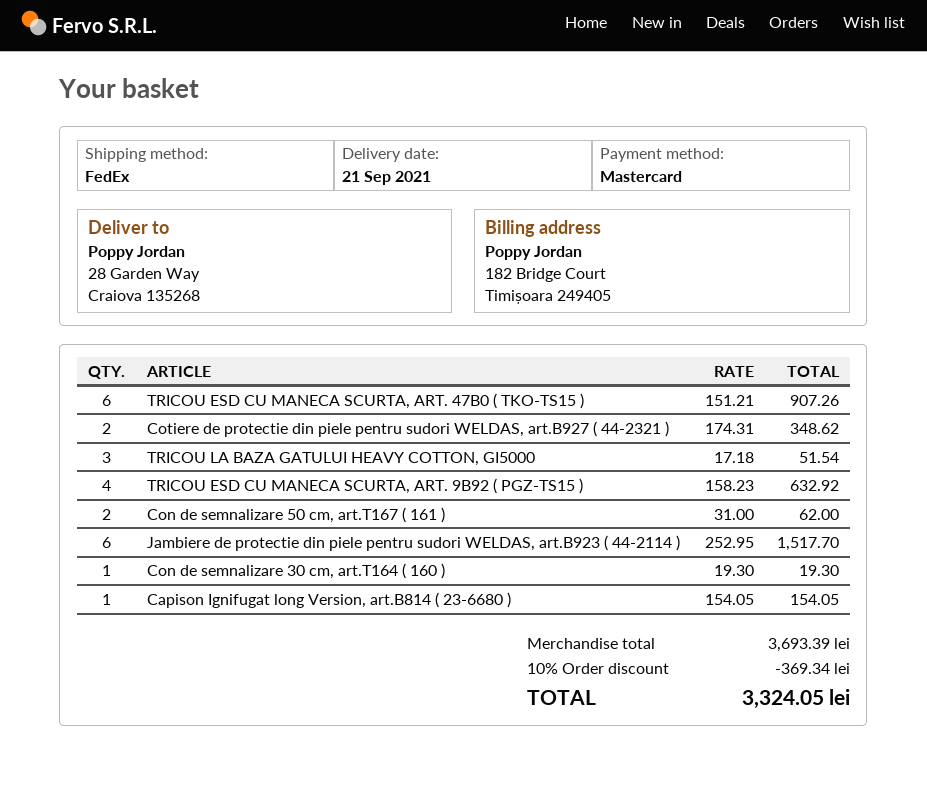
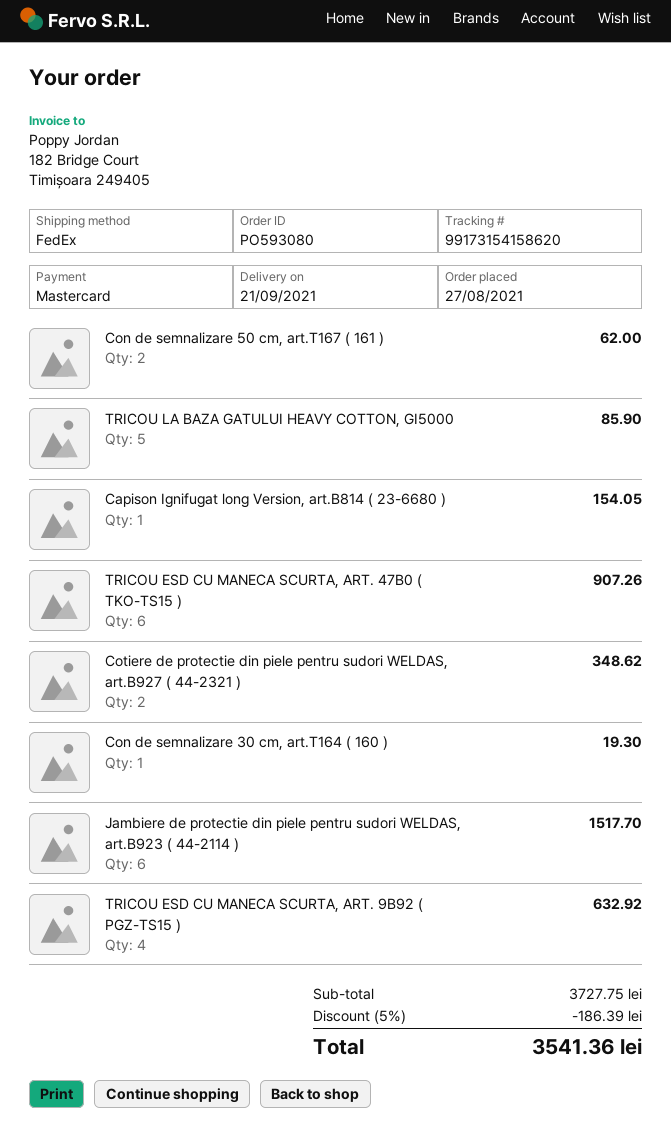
TRICOU LA BAZA GATULUI HEAVY COTTON, GI5000: 3 for 51.54 -> 5 for 85.90
subtotal: 3693.39 -> 3727.75
discount: 10% = 369.34 -> 5% = 186.39
total: 3324.05 -> 3541.36

